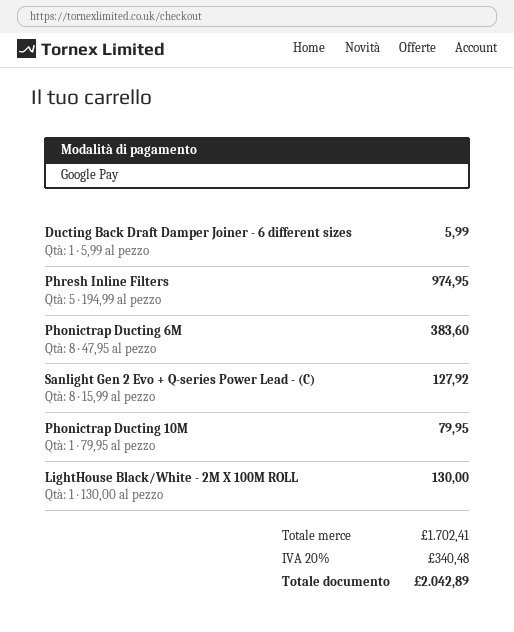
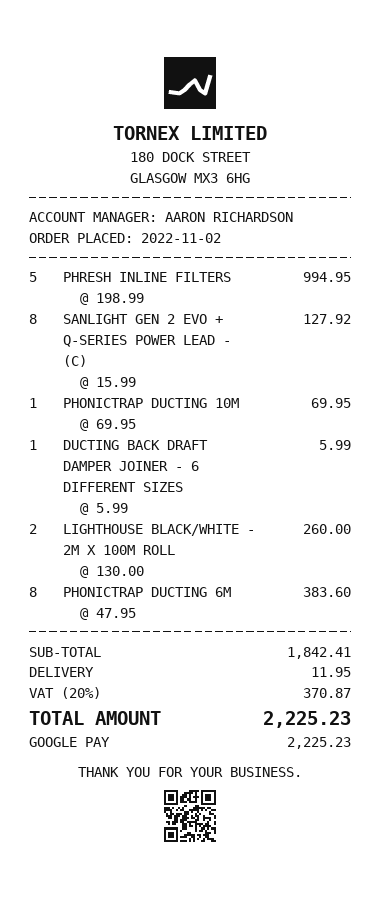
Phresh Inline Filters: 5 x 194.99 = 974.95 -> 5 x 198.99 = 994.95
Phonictrap Ducting 10M: 1 x 79.95 = 79.95 -> 1 x 69.95 = 69.95
LightHouse Black/White - 2M X 100M ROLL: 1 x 130.00 = 130.00 -> 2 x 130.00 = 260.00
subtotal: 1702.41 -> 1842.41
shipping: none -> 11.95
tax: 20% = 340.48 -> 20% = 370.87
total: 2042.89 -> 2225.23

